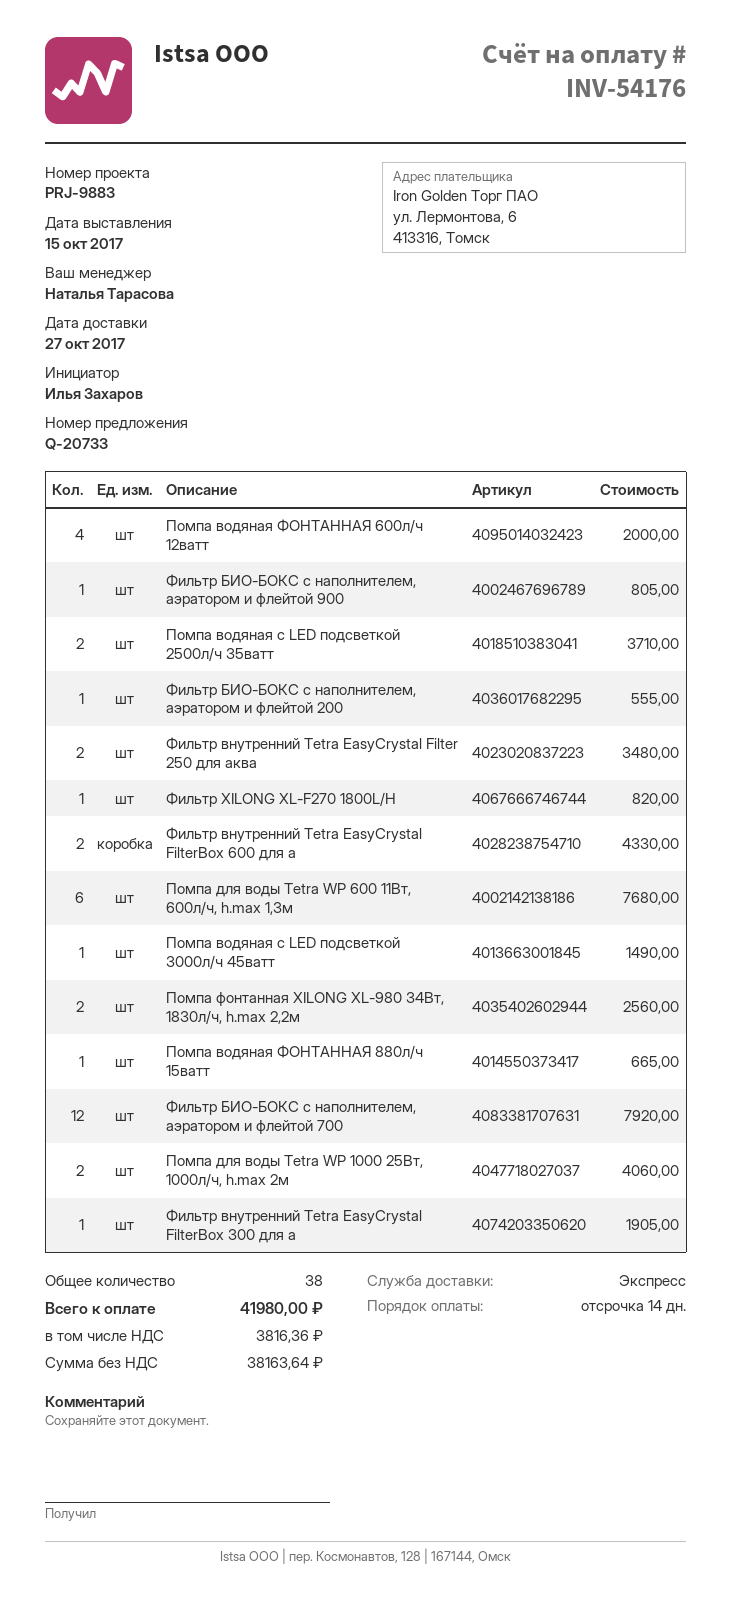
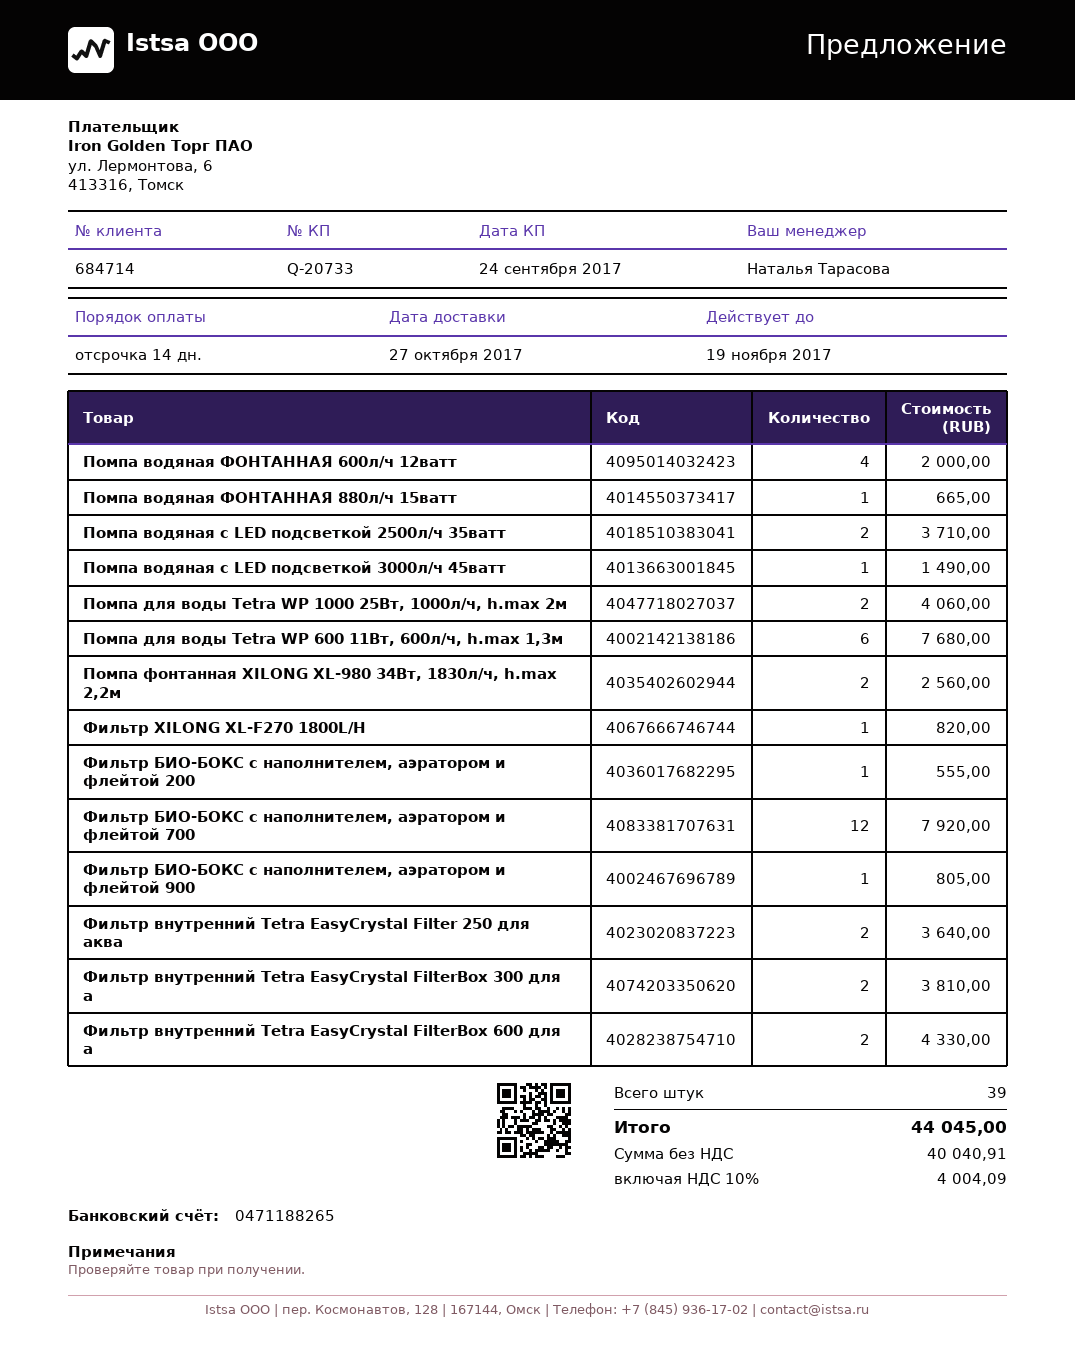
Фильтр внутренний Tetra EasyCrystal Filter 250 для аква: 2 for 3480.00 -> 2 for 3640.00
Фильтр внутренний Tetra EasyCrystal FilterBox 300 для а: 1 for 1905.00 -> 2 for 3810.00
total quantity: 38 -> 39
net: 38163.64 -> 40040.91
tax: 3816.36 -> 4004.09
total: 41980.00 -> 44045.00

